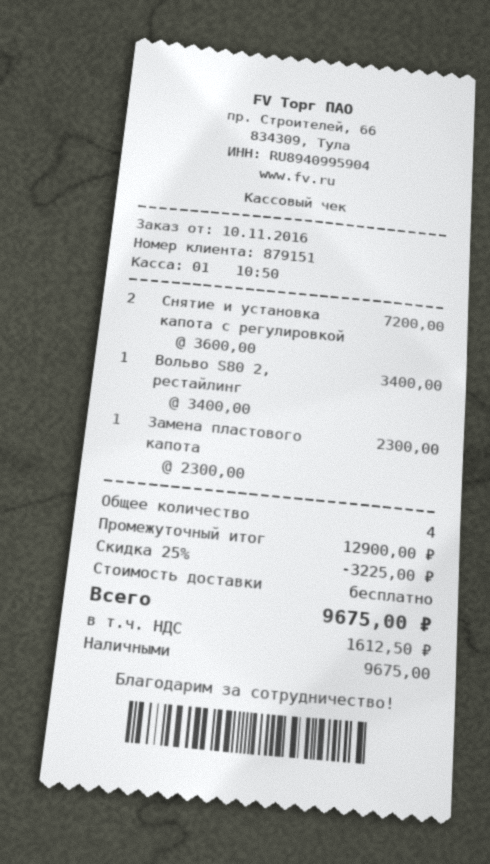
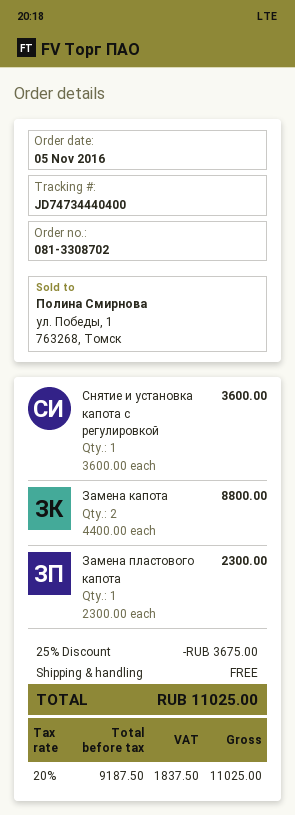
order date: 2016-11-10 -> 2016-11-05
Снятие и установка капота с регулировкой: 2 x 3600.00 = 7200.00 -> 1 x 3600.00 = 3600.00
Вольво S80 2, рестайлинг: 1 x 3400.00 = 3400.00 -> none
Замена капота: none -> 2 x 4400.00 = 8800.00
discount: 25% = 3225.00 -> 25% = 3675.00
tax: 1612.50 -> 1837.50
total: 9675.00 -> 11025.00

